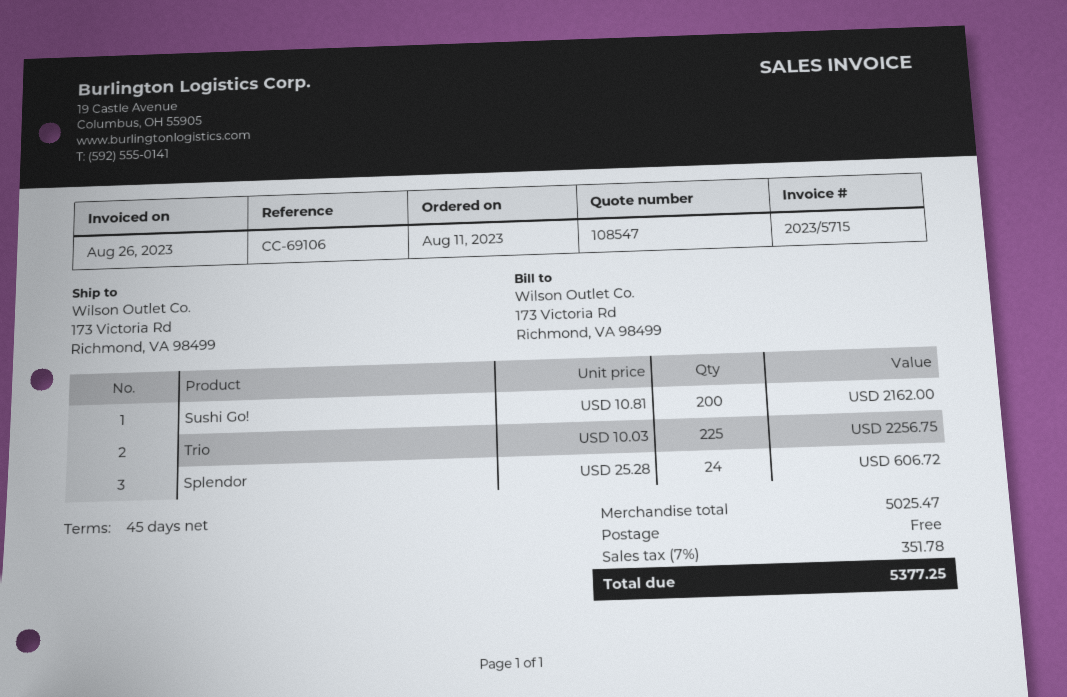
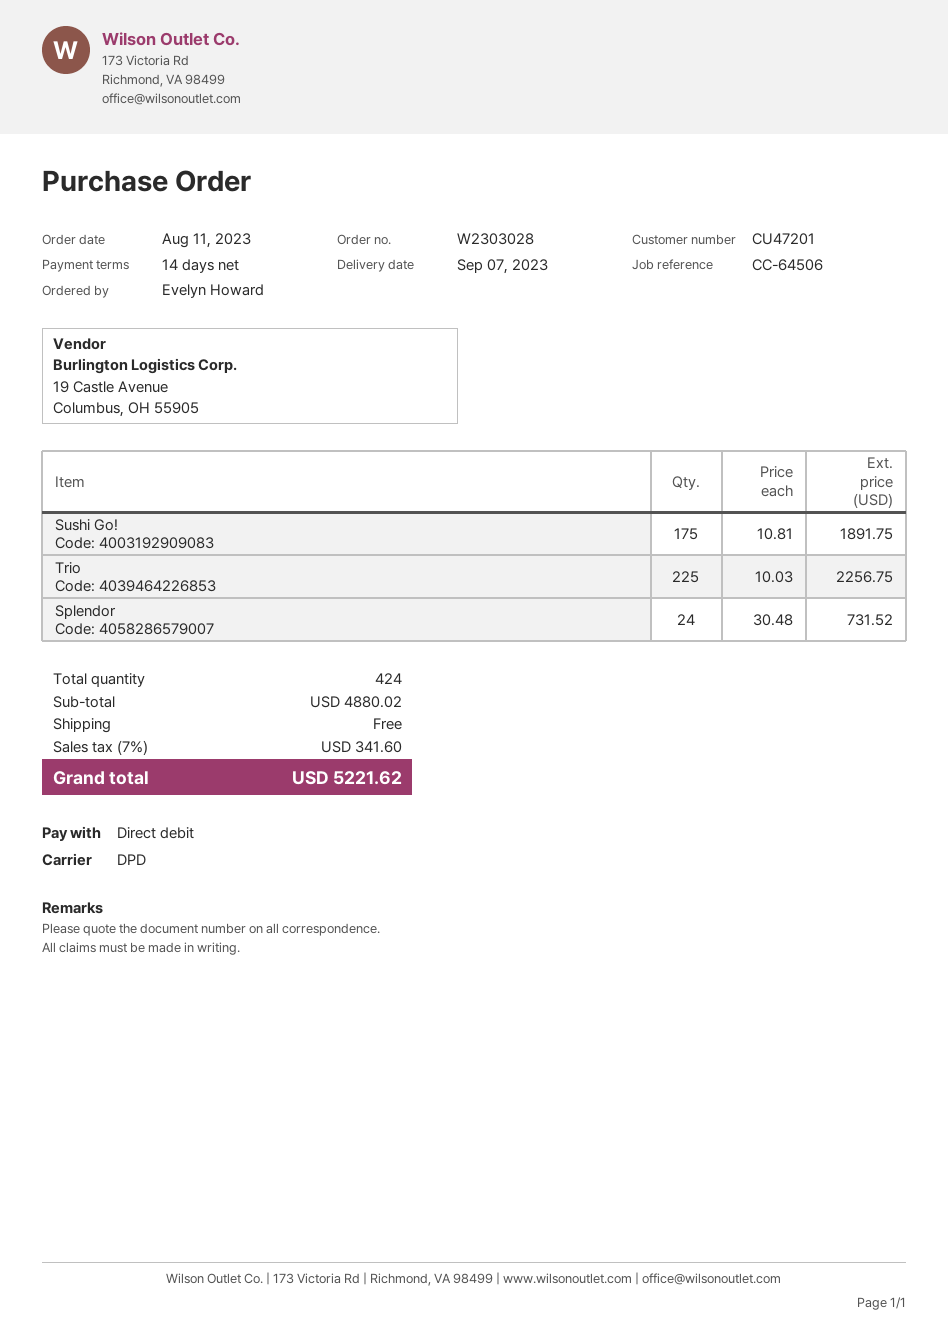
payment terms: 45 days -> 14 days
reference: CC-69106 -> CC-64506
Sushi Go!: 200 x 10.81 = 2162.00 -> 175 x 10.81 = 1891.75
Splendor: 24 x 25.28 = 606.72 -> 24 x 30.48 = 731.52
subtotal: 5025.47 -> 4880.02
tax: 7% = 351.78 -> 7% = 341.60
total: 5377.25 -> 5221.62

